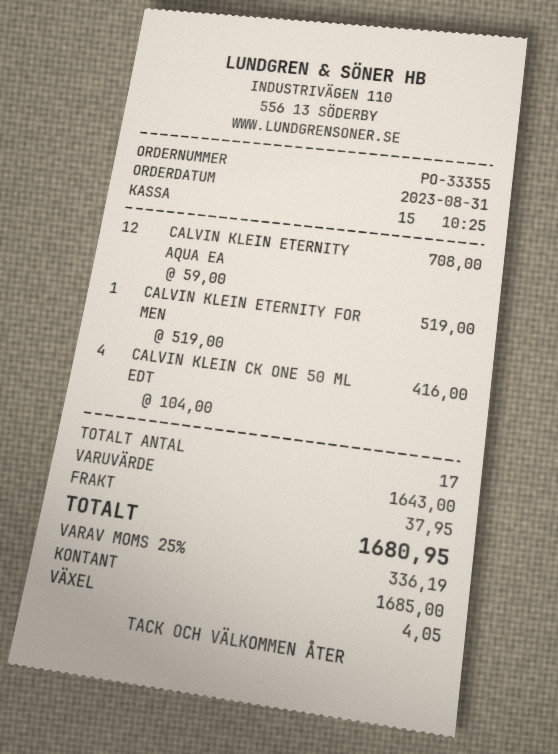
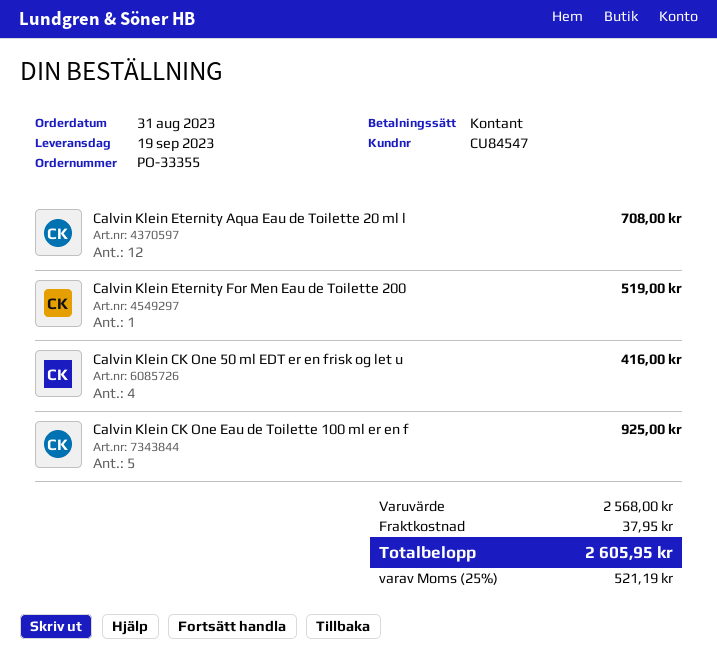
Calvin Klein CK One Eau de Toilette 100 ml er en f: none -> 5 for 925.00
subtotal: 1643.00 -> 2568.00
tax: 25% = 336.19 -> 25% = 521.19
total: 1680.95 -> 2605.95

